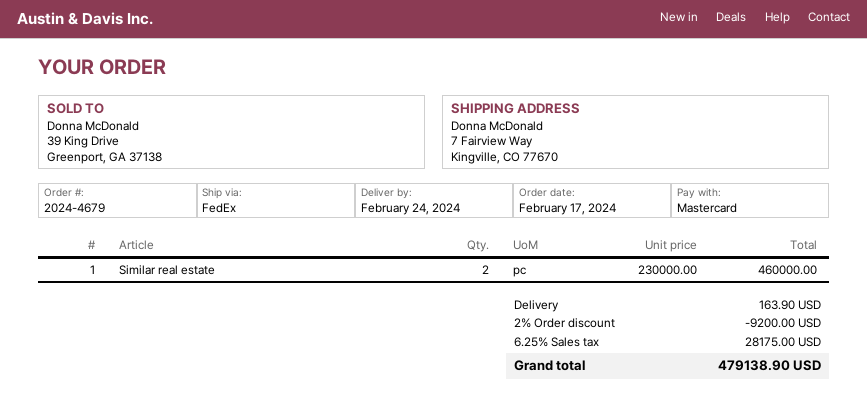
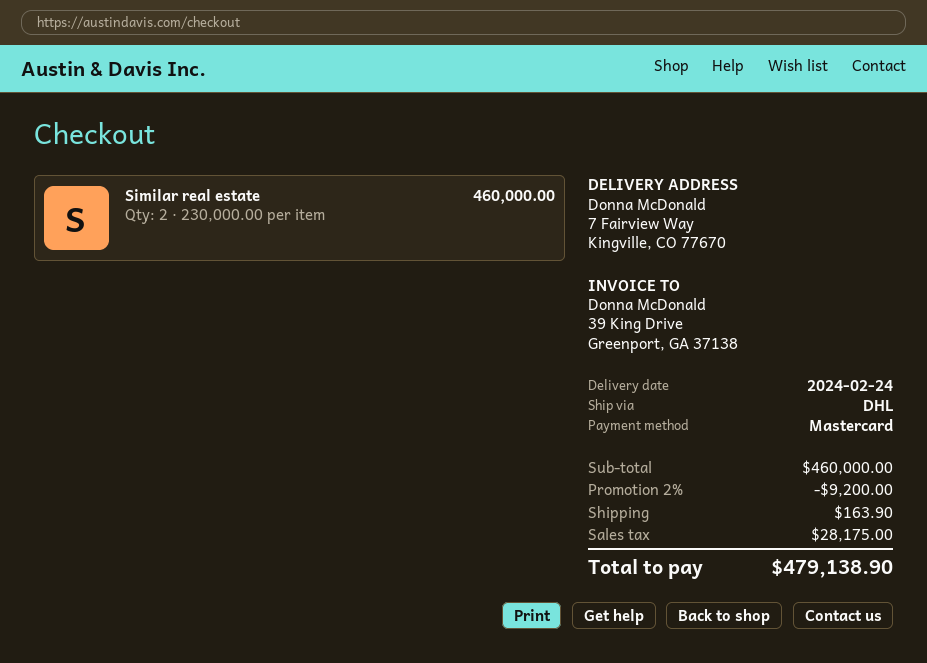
shipping method: FedEx -> DHL

